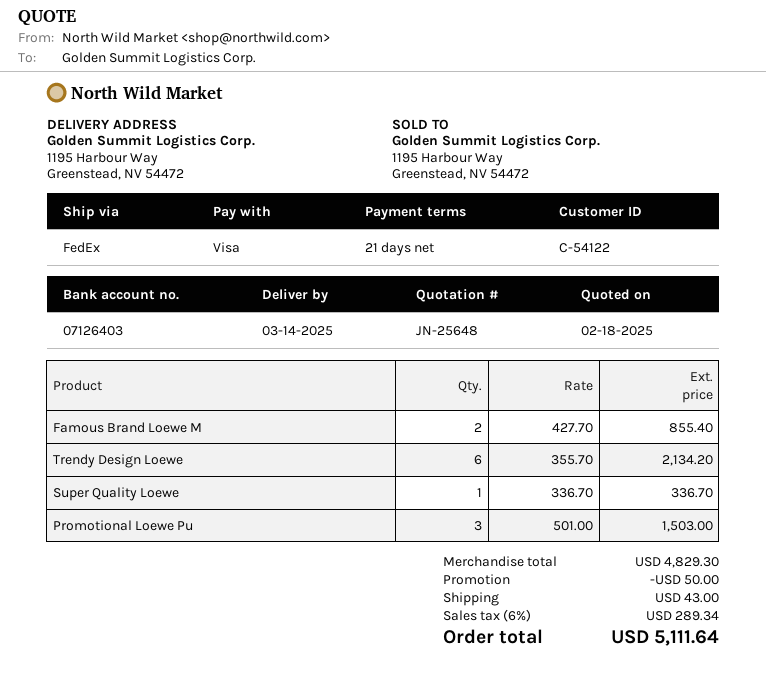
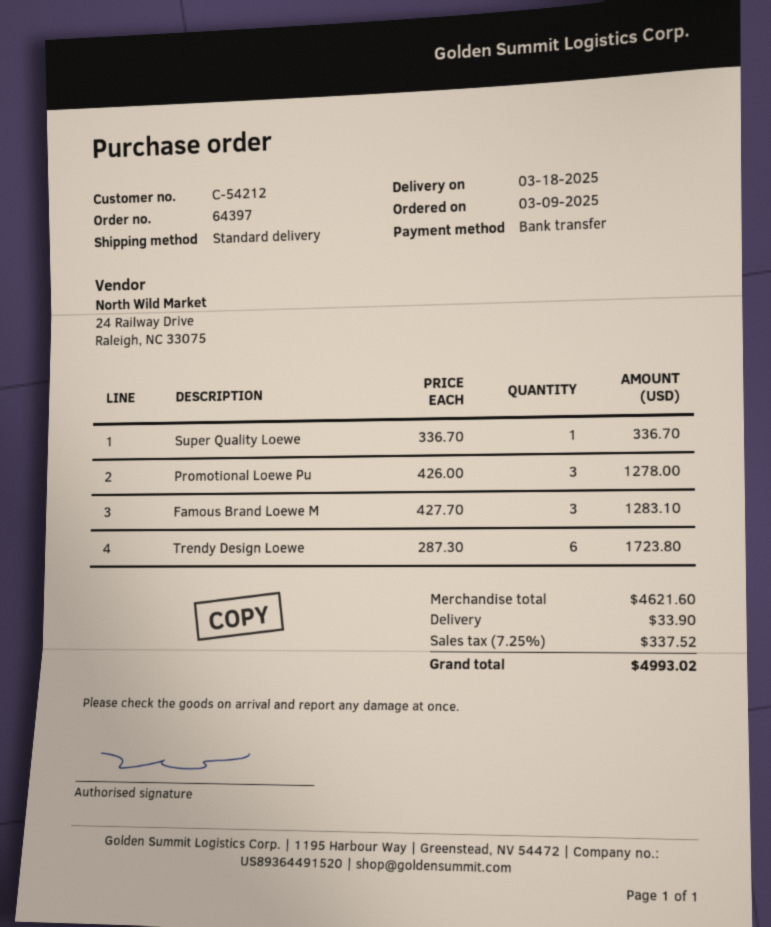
delivery date: 2025-03-14 -> 2025-03-18
customer number: C-54122 -> C-54212
payment method: Visa -> bank transfer
shipping method: FedEx -> standard
Famous Brand Loewe M: 2 x 427.70 = 855.40 -> 3 x 427.70 = 1283.10
Trendy Design Loewe: 6 x 355.70 = 2134.20 -> 6 x 287.30 = 1723.80
Promotional Loewe Pu: 3 x 501.00 = 1503.00 -> 3 x 426.00 = 1278.00
subtotal: 4829.30 -> 4621.60
discount: 50.00 -> none
shipping: 43.00 -> 33.90
tax: 6% = 289.34 -> 7.25% = 337.52
total: 5111.64 -> 4993.02

